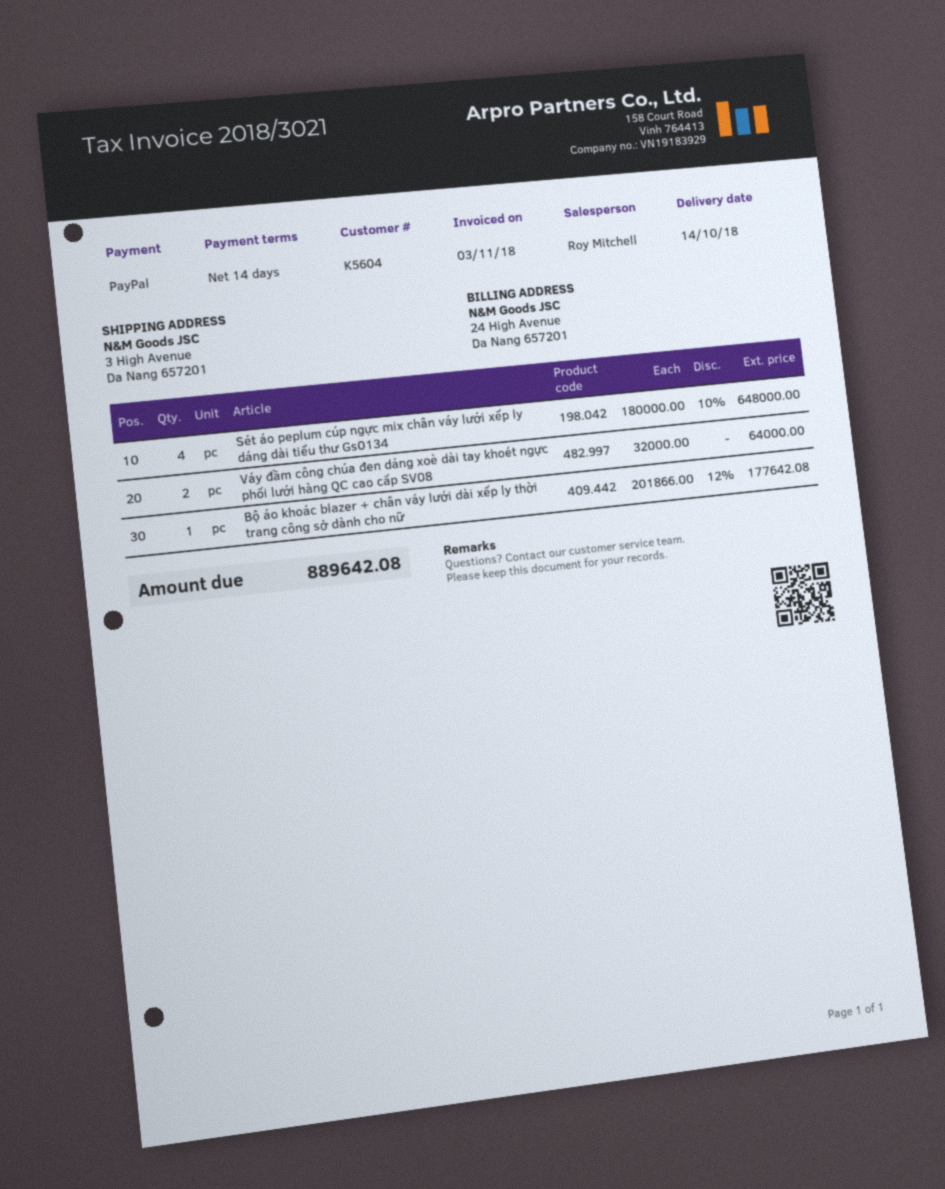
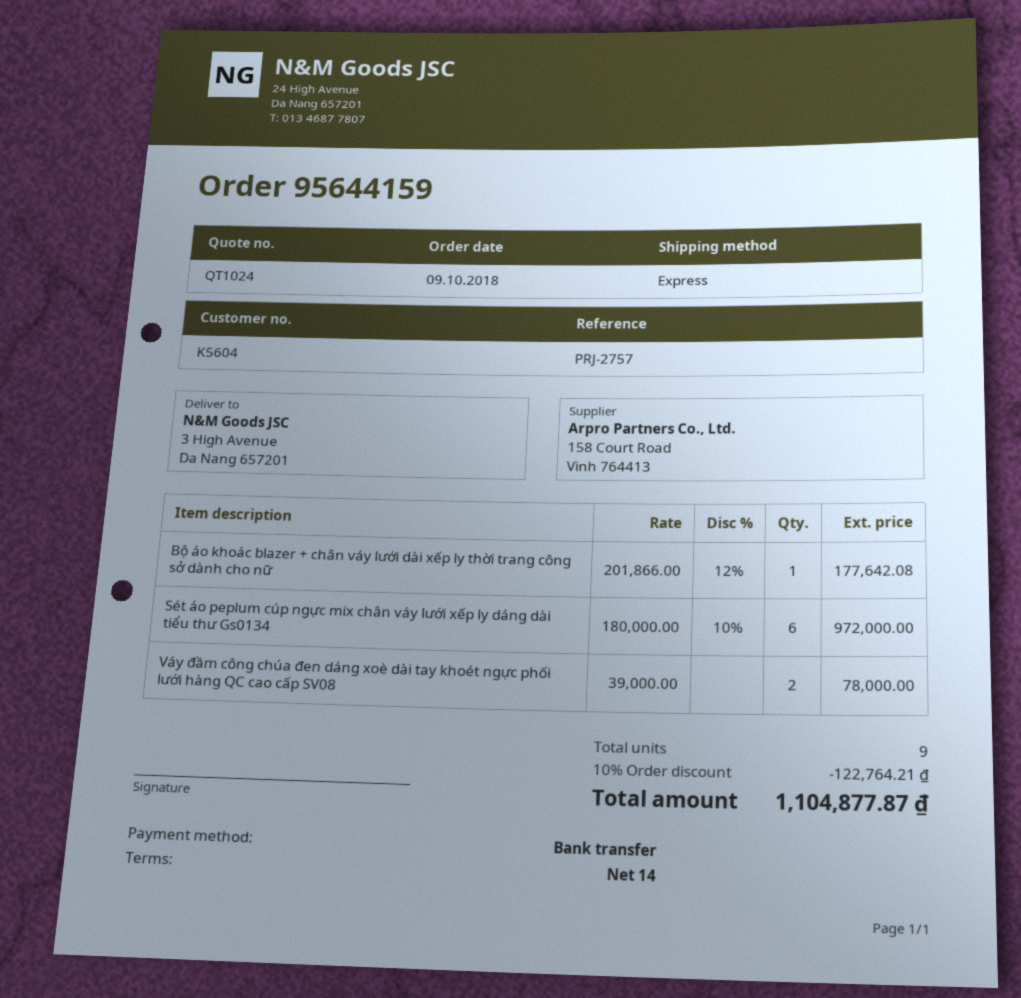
payment method: PayPal -> bank transfer
Sét áo peplum cúp ngực mix chân váy lưới xếp ly dáng dài tiểu thư Gs0134: 4 x 180000.00 - 10% = 648000.00 -> 6 x 180000.00 - 10% = 972000.00
Váy đầm công chúa đen dáng xoè dài tay khoét ngực phối lưới hàng QC cao cấp SV08: 2 x 32000.00 = 64000.00 -> 2 x 39000.00 = 78000.00
discount: none -> 10% = 122764.21
total: 889642.08 -> 1104877.87

